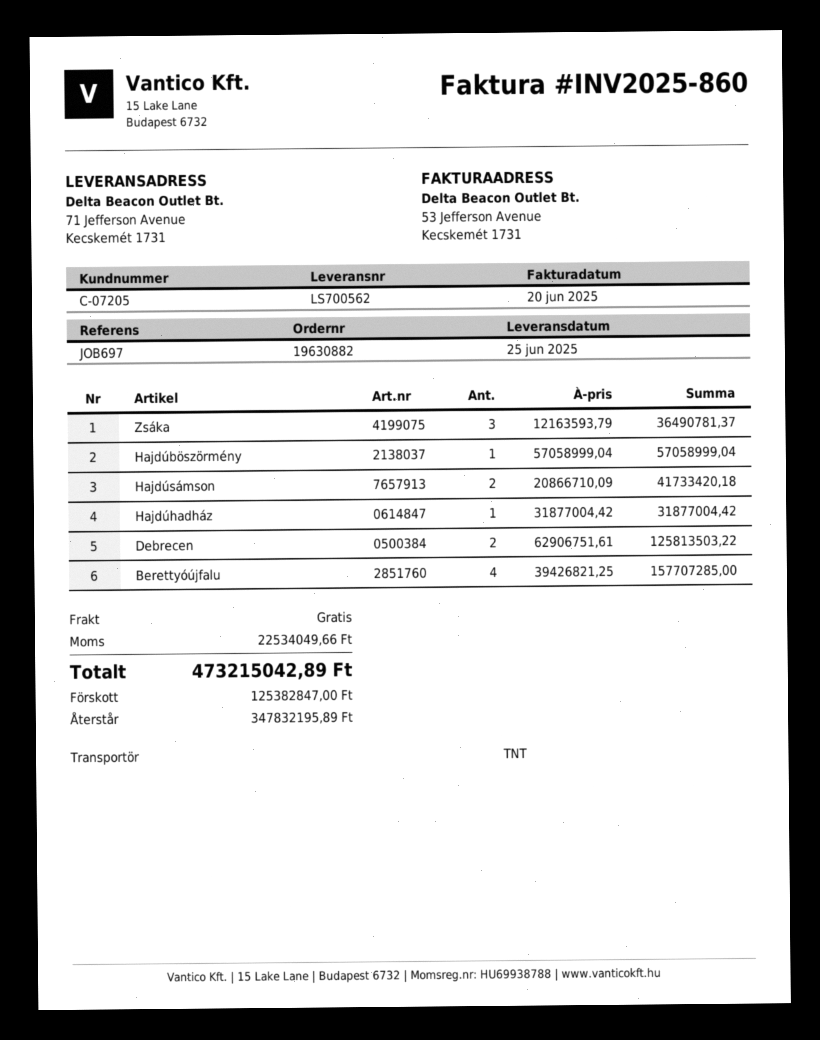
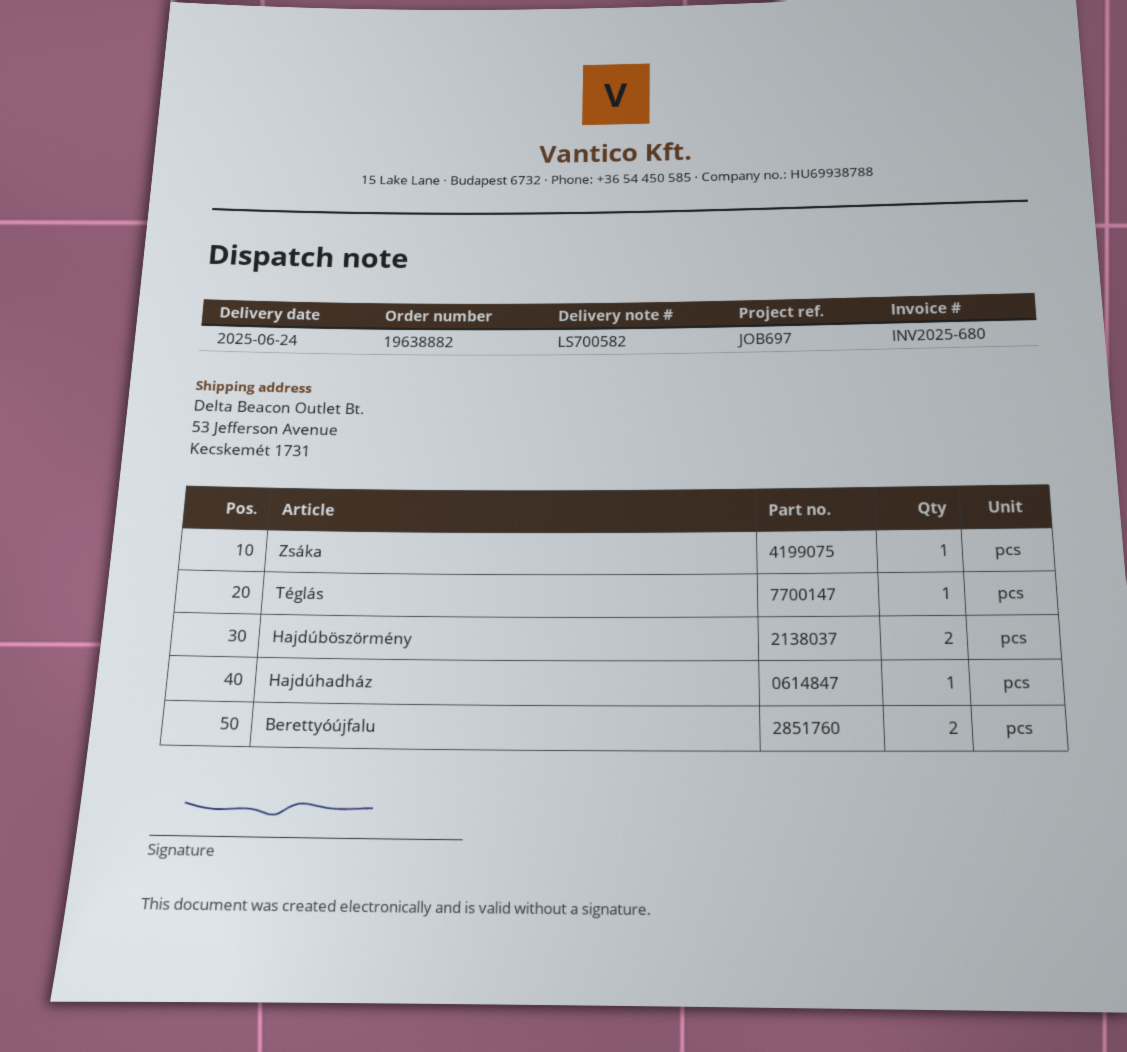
order number: 19630882 -> 19638882
delivery note number: LS700562 -> LS700582
delivery date: 2025-06-25 -> 2025-06-24
invoice number: INV2025-860 -> INV2025-680
ship to: 71 Jefferson Avenue, Kecskemét 1731 -> 53 Jefferson Avenue, Kecskemét 1731
Zsáka: 3 -> 1
Hajdúböszörmény: 1 -> 2
Hajdúsámson: 2 -> none
Debrecen: 2 -> none
Berettyóújfalu: 4 -> 2
Téglás: none -> 1

